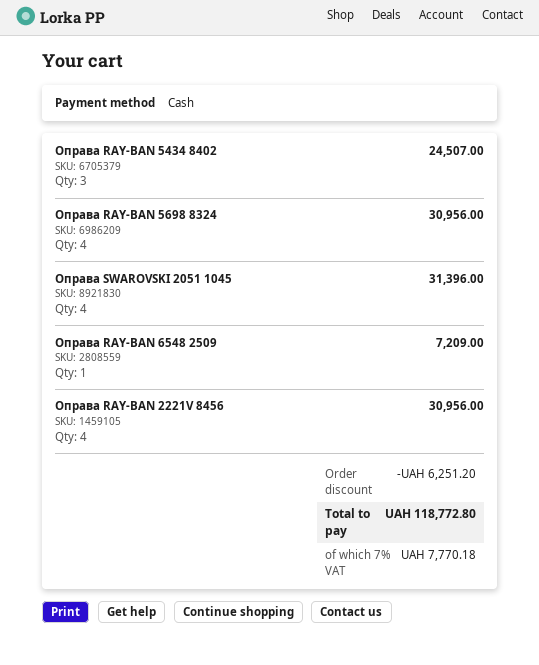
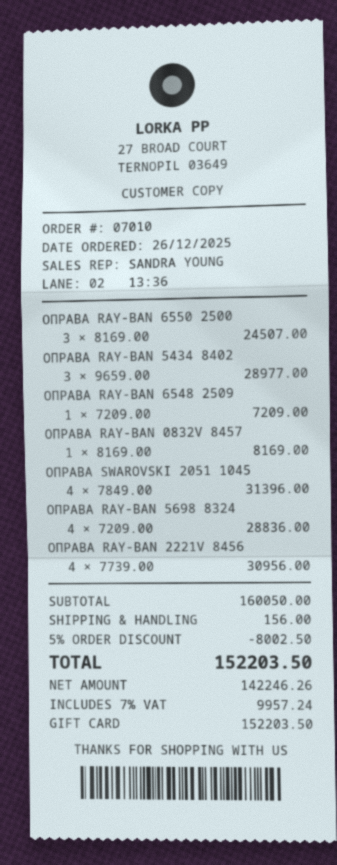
payment method: cash -> gift card
Оправа RAY-BAN 5434 8402: 3 for 24507.00 -> 3 for 28977.00
Оправа RAY-BAN 5698 8324: 4 for 30956.00 -> 4 for 28836.00
ОПРАВА RAY-BAN 6550 2500: none -> 3 for 24507.00
ОПРАВА RAY-BAN 0832V 8457: none -> 1 for 8169.00
discount: 6251.20 -> 8002.50
shipping: none -> 156.00
tax: 7% = 7770.18 -> 7% = 9957.24
total: 118772.80 -> 152203.50

